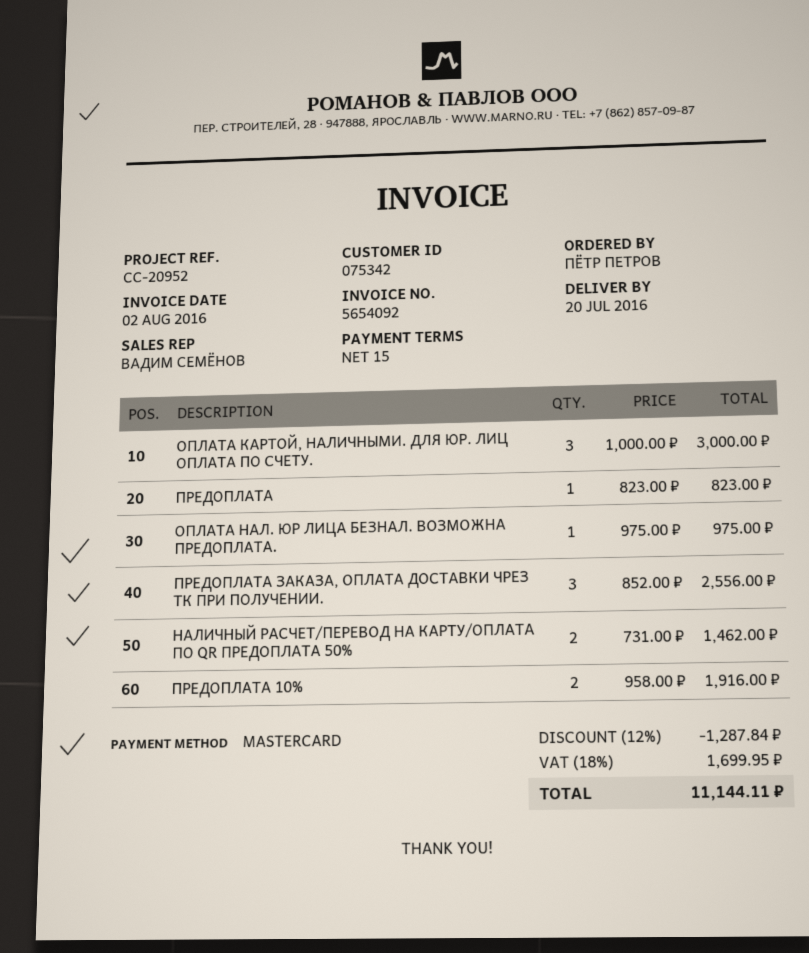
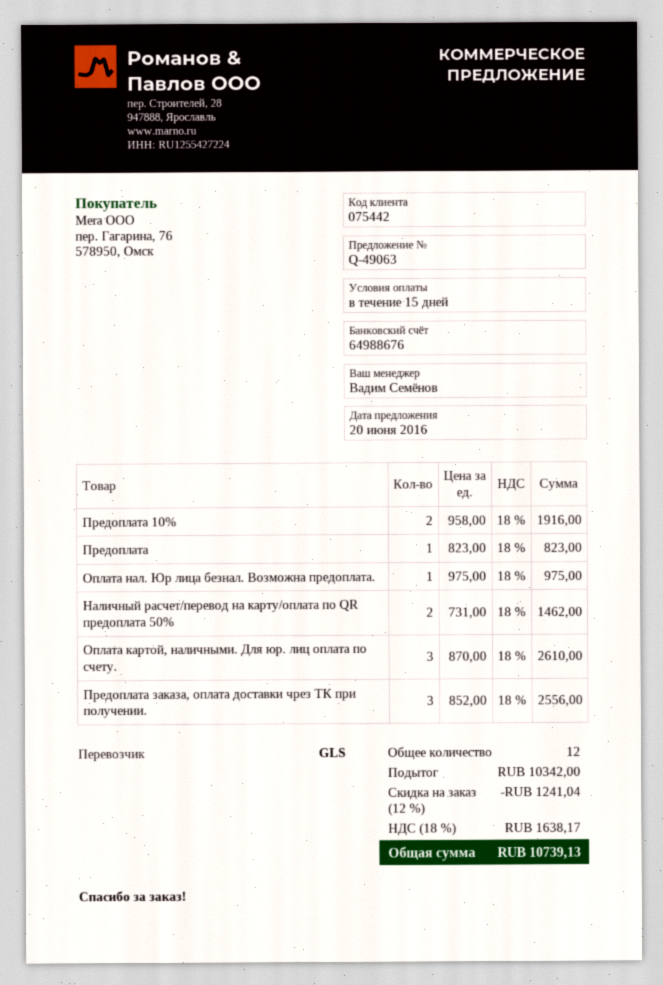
customer number: 075342 -> 075442
ОПЛАТА КАРТОЙ, НАЛИЧНЫМИ. ДЛЯ ЮР. ЛИЦ ОПЛАТА ПО СЧЕТУ.: 3 x 1000.00 = 3000.00 -> 3 x 870.00 = 2610.00
discount: 12% = 1287.84 -> 12% = 1241.04
tax: 18% = 1699.95 -> 18% = 1638.17
total: 11144.11 -> 10739.13

